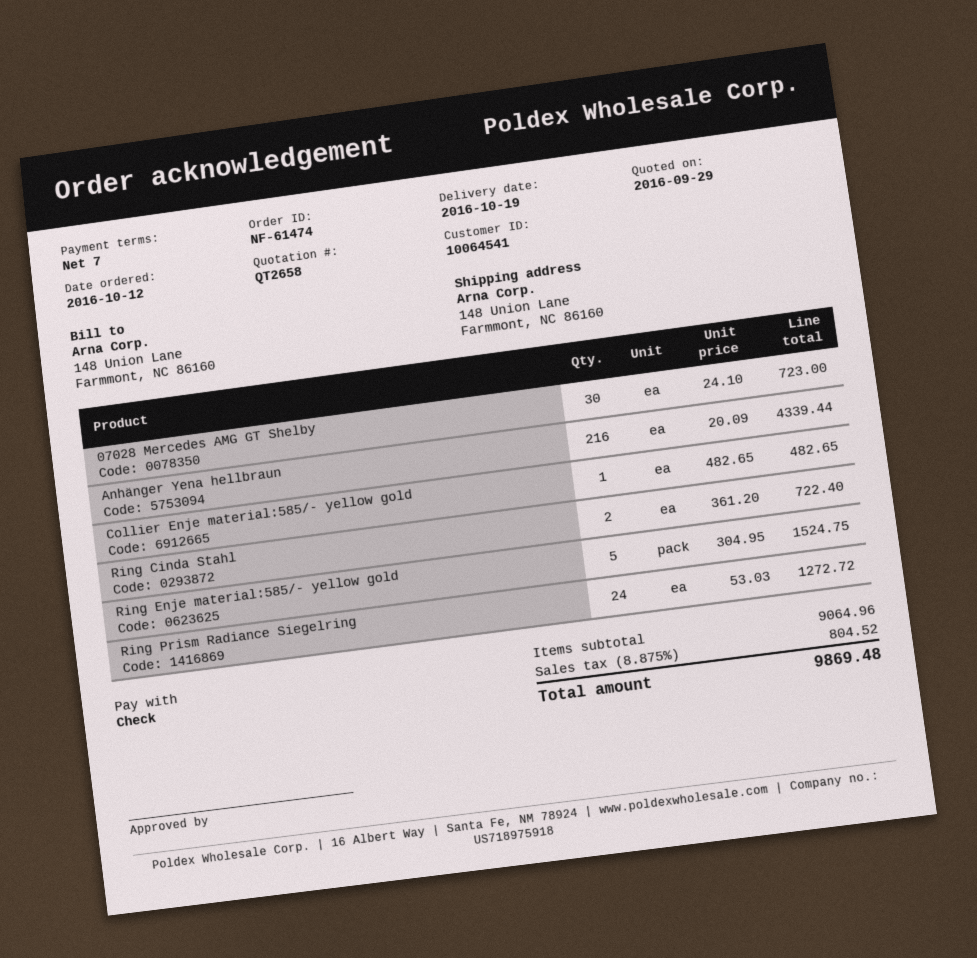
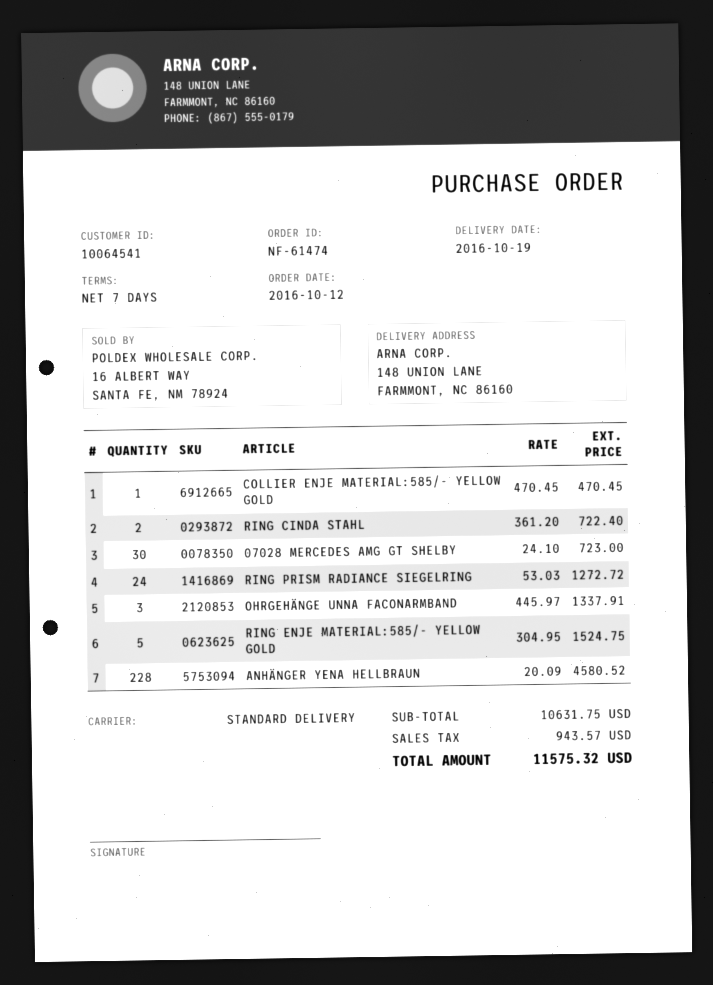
Anhänger Yena hellbraun: 216 x 20.09 = 4339.44 -> 228 x 20.09 = 4580.52
Collier Enje material:585/- yellow gold: 1 x 482.65 = 482.65 -> 1 x 470.45 = 470.45
OHRGEHÄNGE UNNA FACONARMBAND: none -> 3 x 445.97 = 1337.91
subtotal: 9064.96 -> 10631.75
tax: 804.52 -> 943.57
total: 9869.48 -> 11575.32

